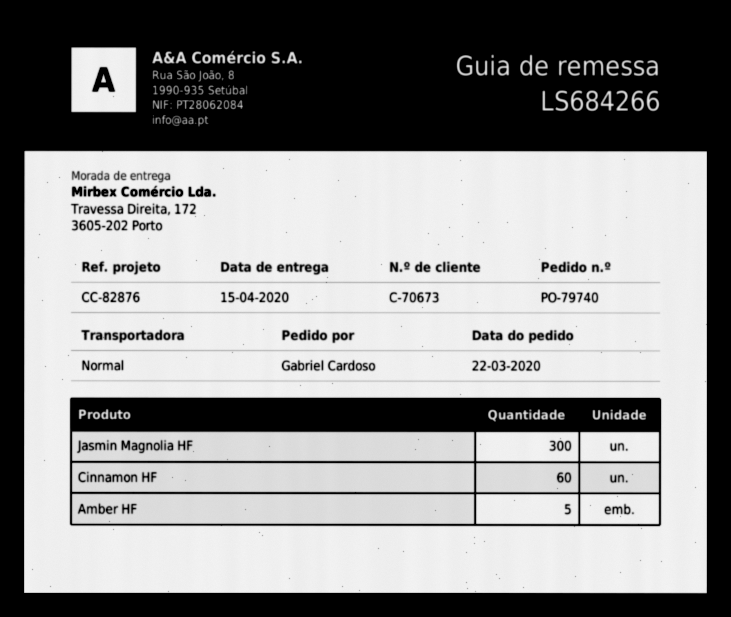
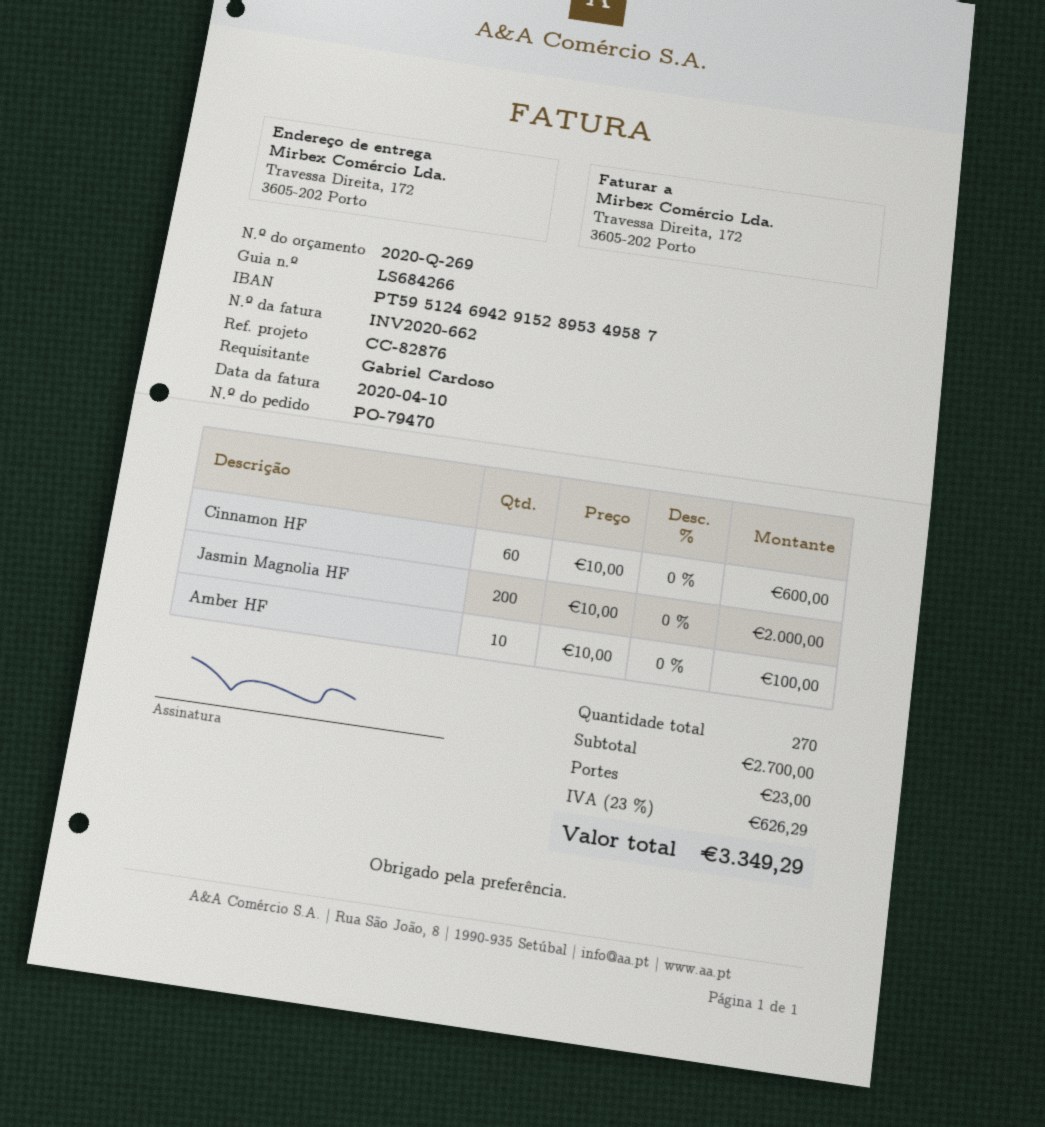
order number: PO-79740 -> PO-79470
Jasmin Magnolia HF: 300 -> 200
Amber HF: 5 -> 10

